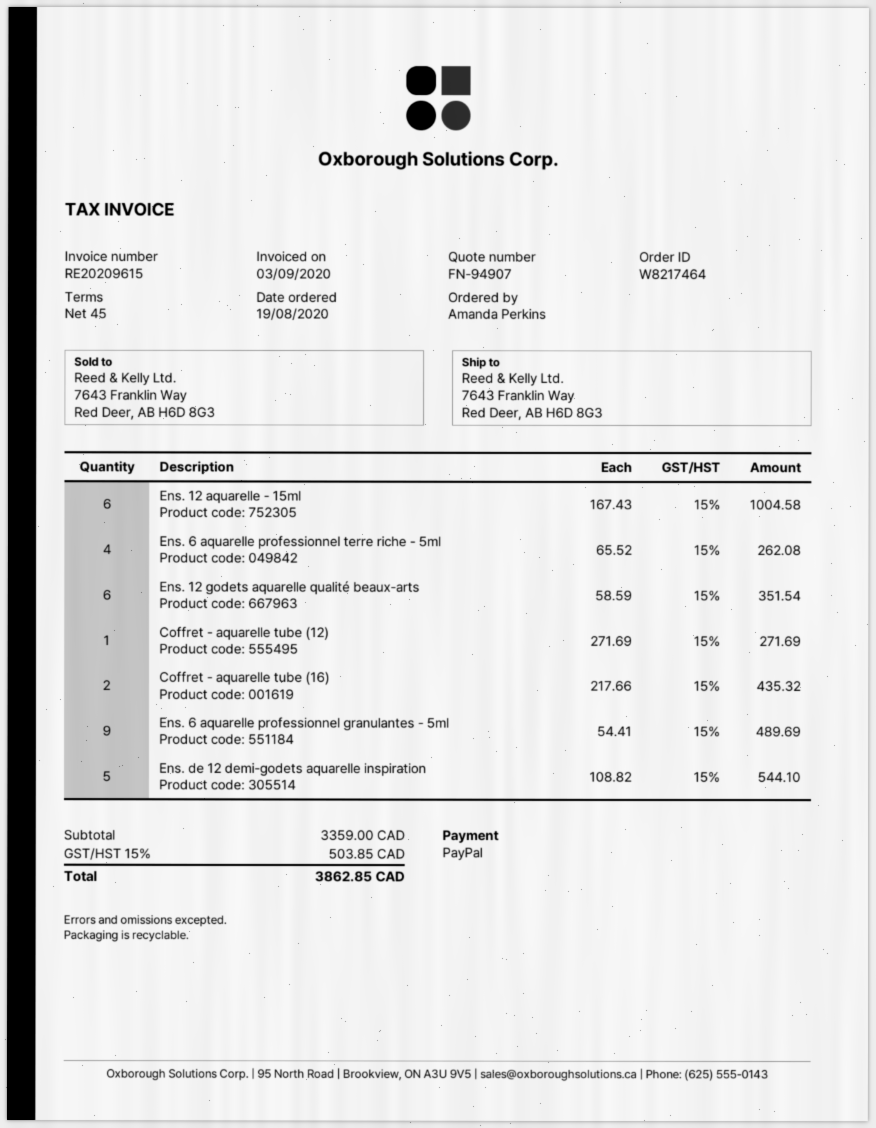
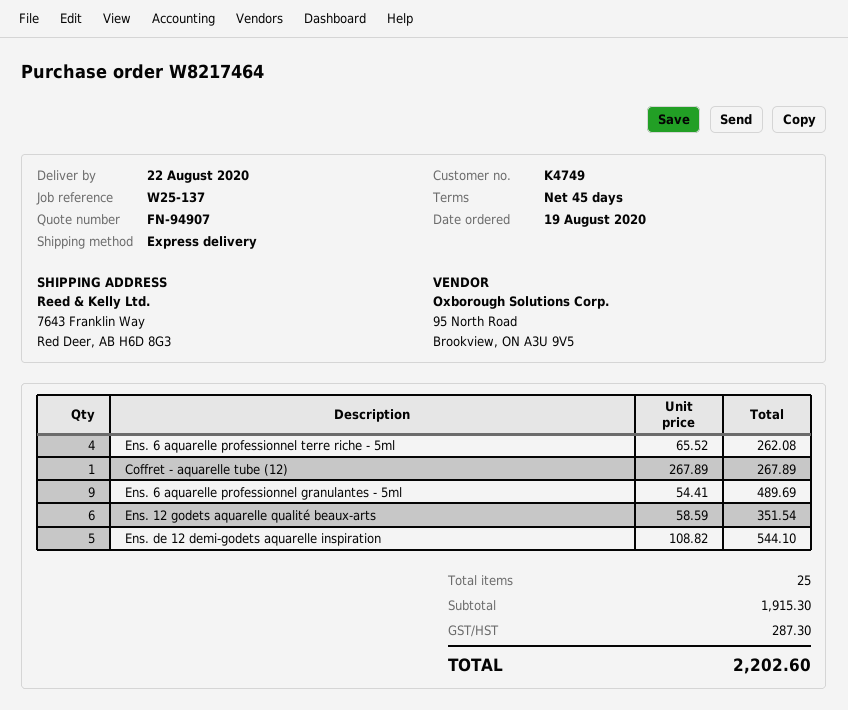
Ens. 12 aquarelle - 15ml: 6 x 167.43 = 1004.58 -> none
Coffret - aquarelle tube (12): 1 x 271.69 = 271.69 -> 1 x 267.89 = 267.89
Coffret - aquarelle tube (16): 2 x 217.66 = 435.32 -> none
subtotal: 3359.00 -> 1915.30
tax: 503.85 -> 287.30
total: 3862.85 -> 2202.60

